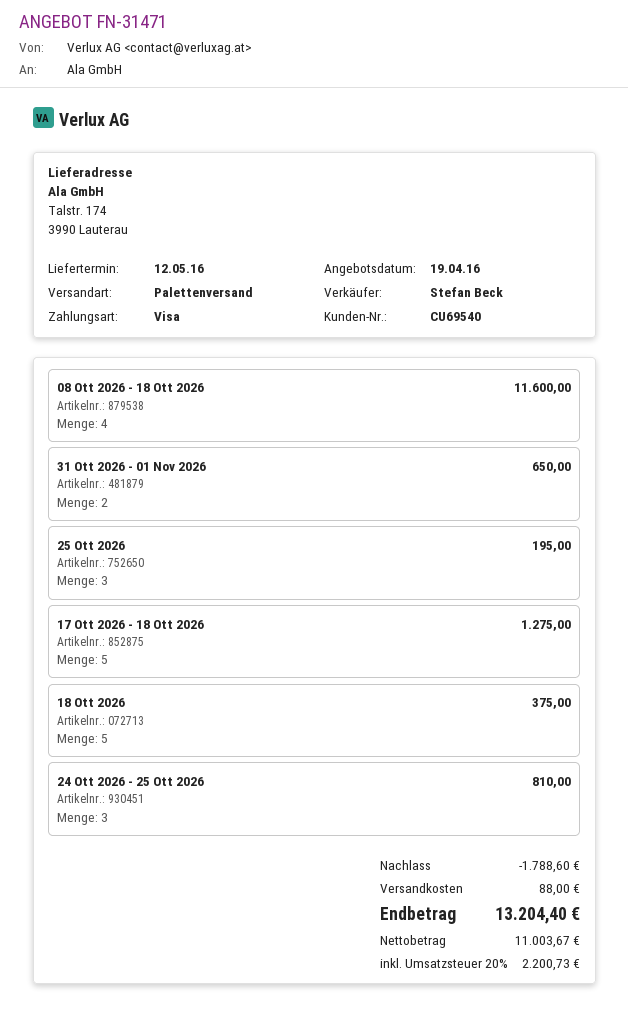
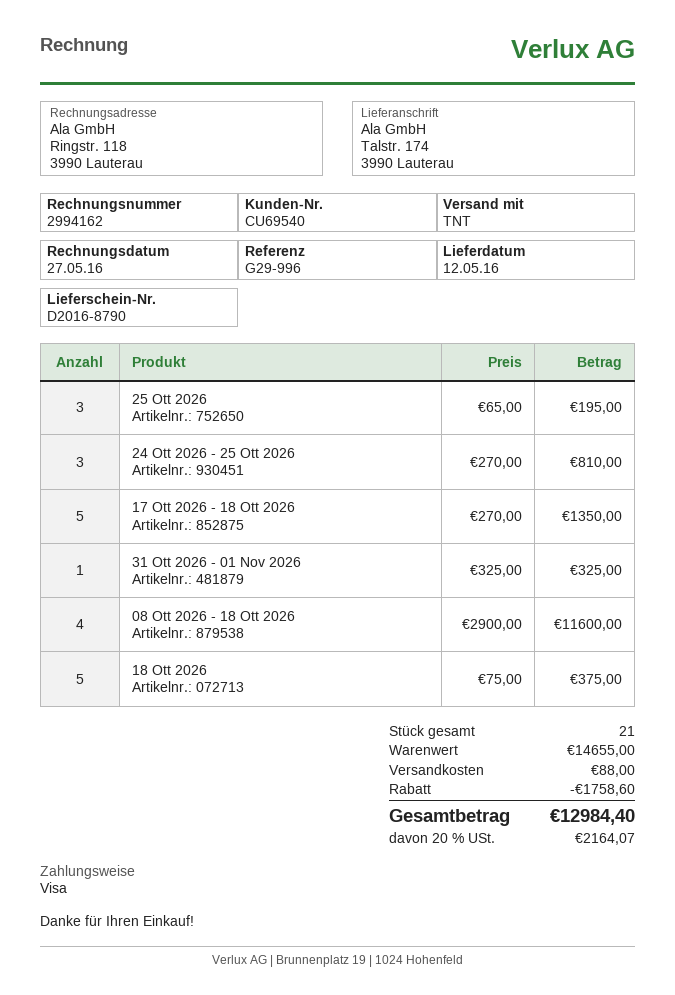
shipping method: pallet freight -> TNT
31 Ott 2026 - 01 Nov 2026: 2 for 650.00 -> 1 for 325.00
17 Ott 2026 - 18 Ott 2026: 5 for 1275.00 -> 5 for 1350.00
discount: 1788.60 -> 1758.60
tax: 20% = 2200.73 -> 20% = 2164.07
total: 13204.40 -> 12984.40

